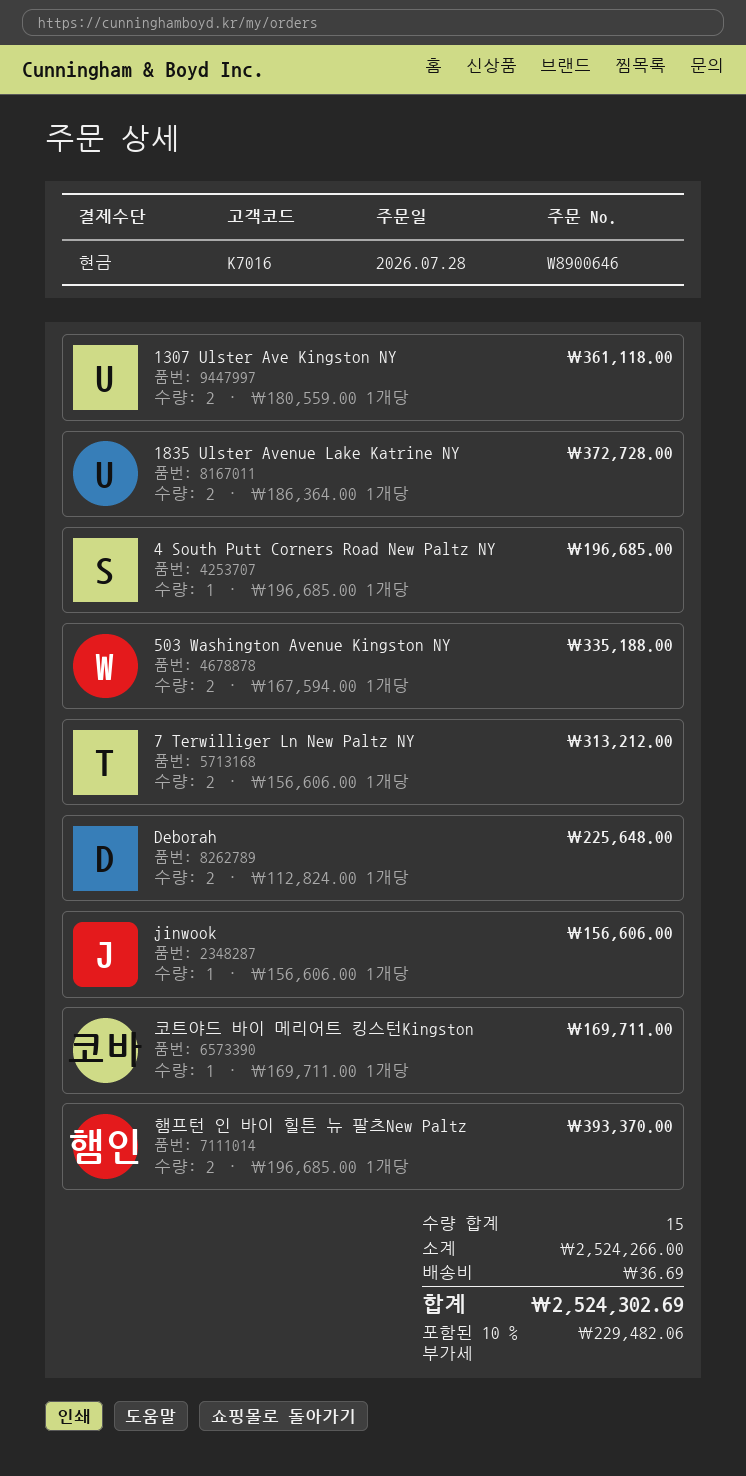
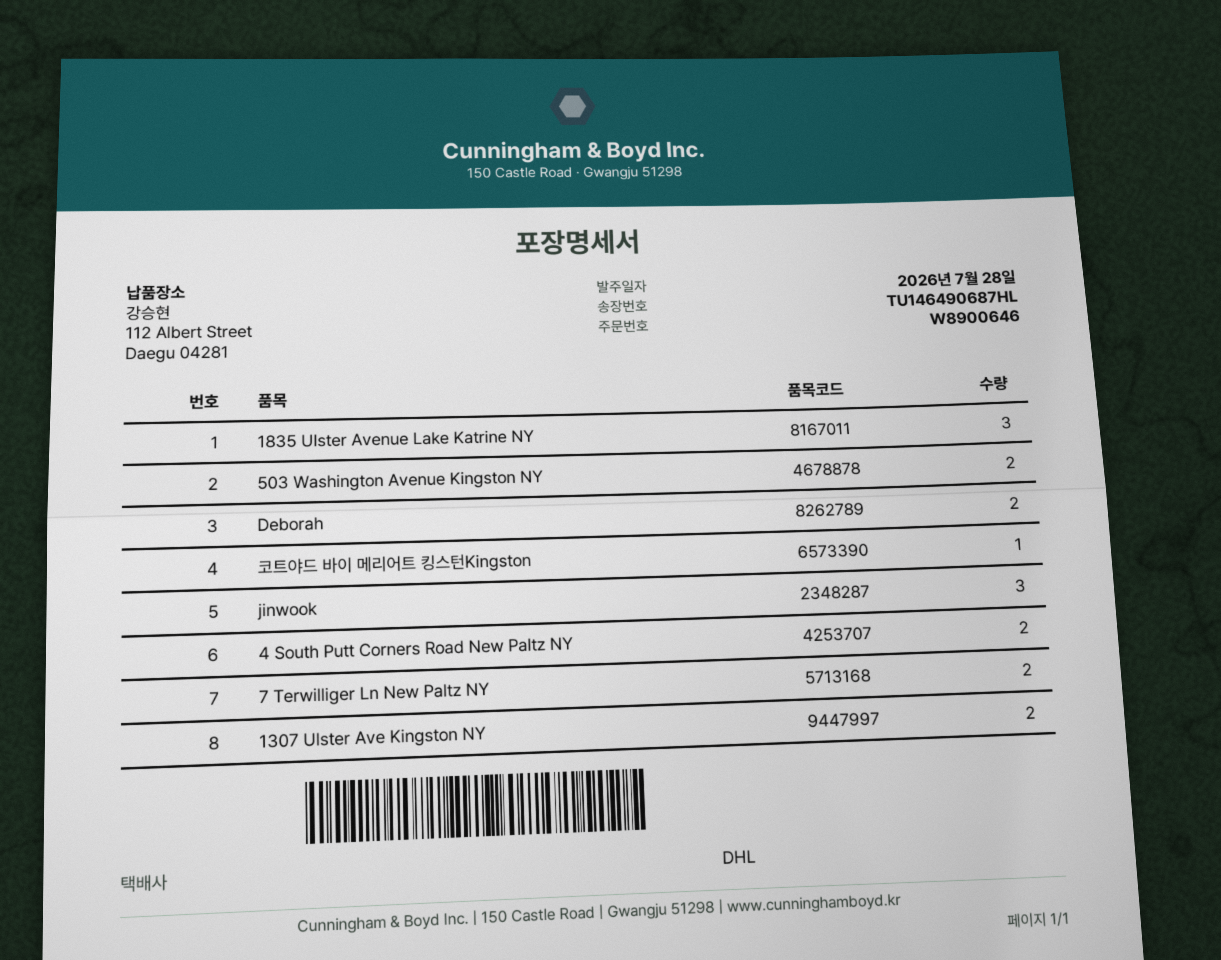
1835 Ulster Avenue Lake Katrine NY: 2 -> 3
4 South Putt Corners Road New Paltz NY: 1 -> 2
jinwook: 1 -> 3
햄프턴 인 바이 힐튼 뉴 팔츠New Paltz: 2 -> none

